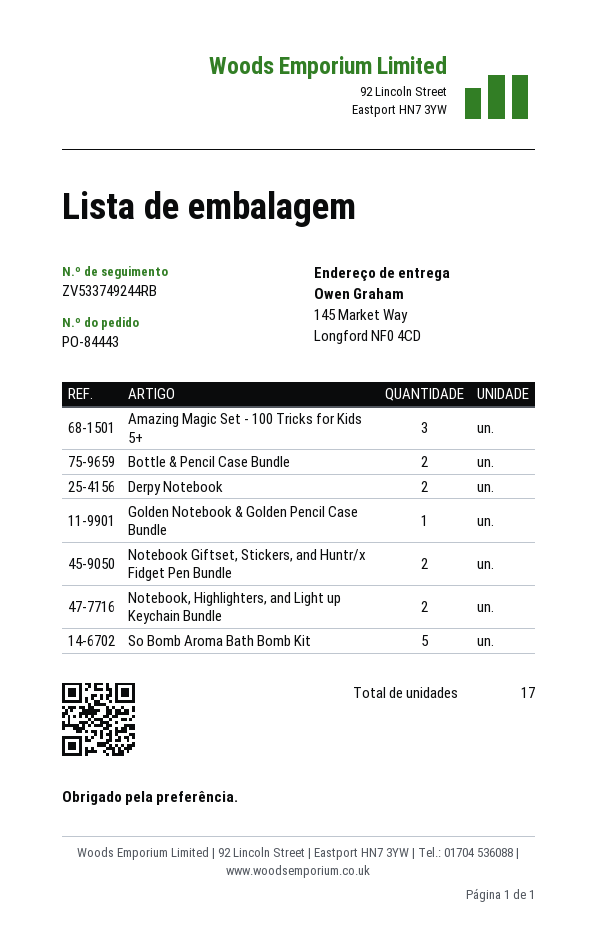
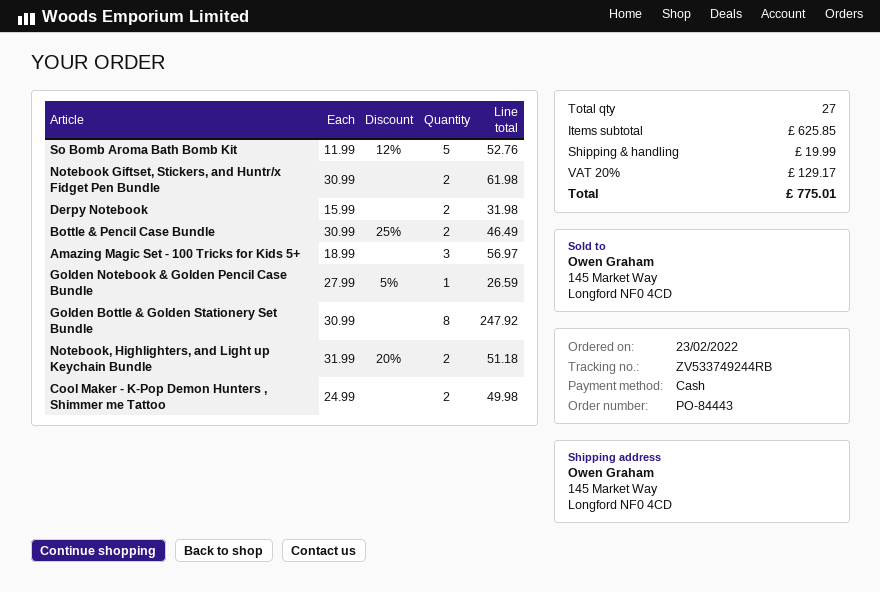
Golden Bottle & Golden Stationery Set Bundle: none -> 8
Cool Maker - K-Pop Demon Hunters , Shimmer me Tattoo: none -> 2
total quantity: 17 -> 27

